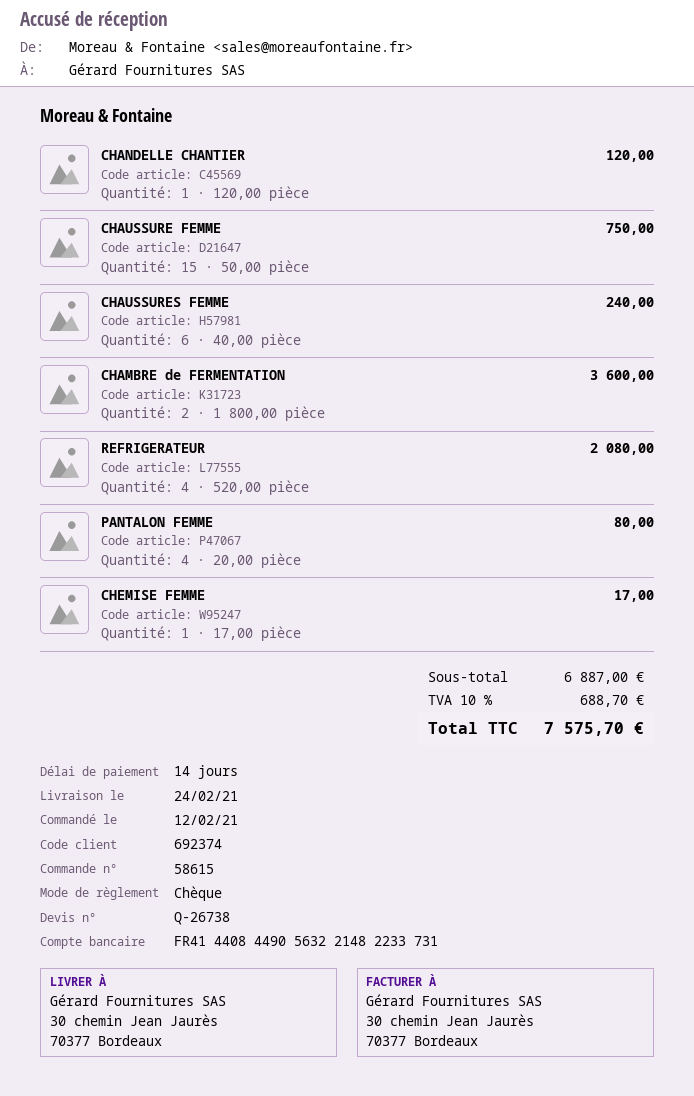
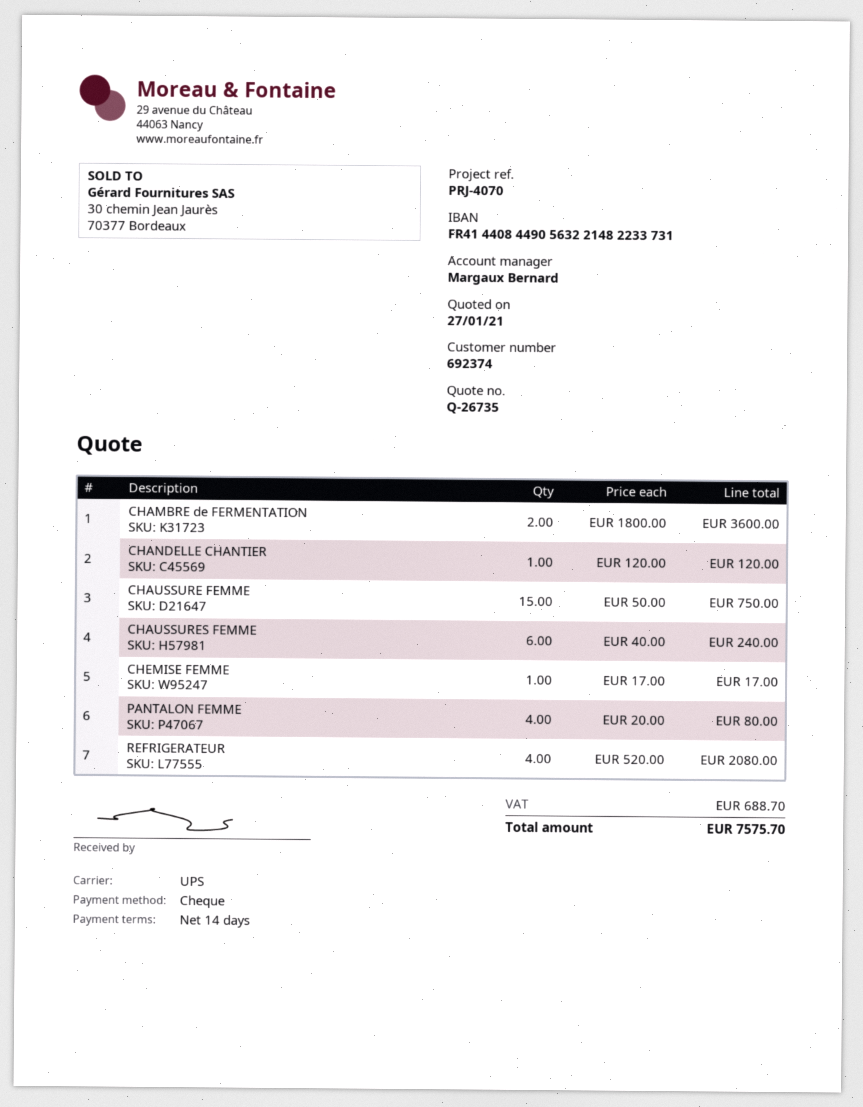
quote number: Q-26738 -> Q-26735

